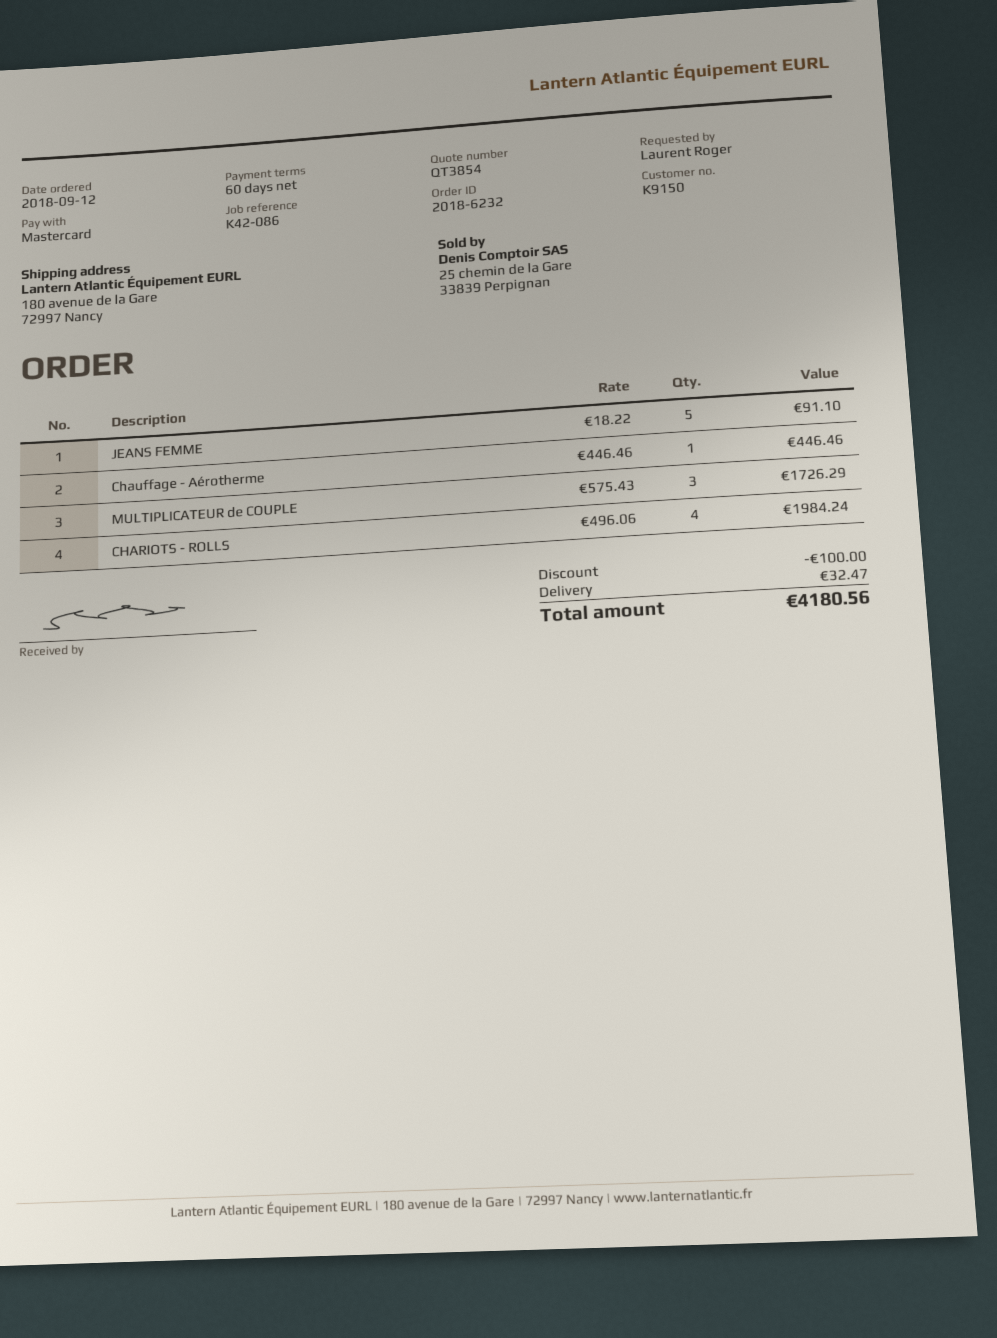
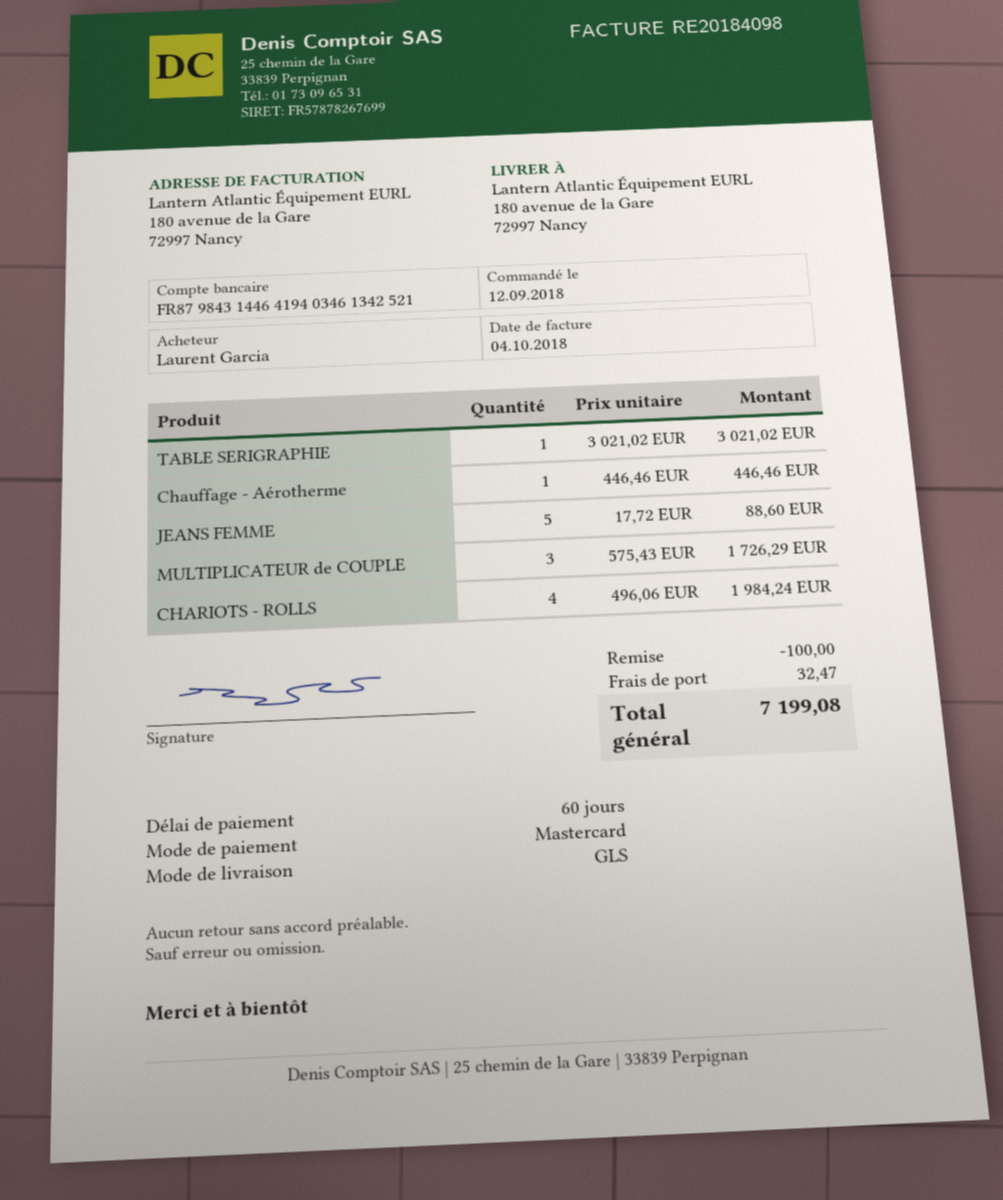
ordered by: Laurent Roger -> Laurent Garcia
JEANS FEMME: 5 x 18.22 = 91.10 -> 5 x 17.72 = 88.60
TABLE SERIGRAPHIE: none -> 1 x 3021.02 = 3021.02
total: 4180.56 -> 7199.08

